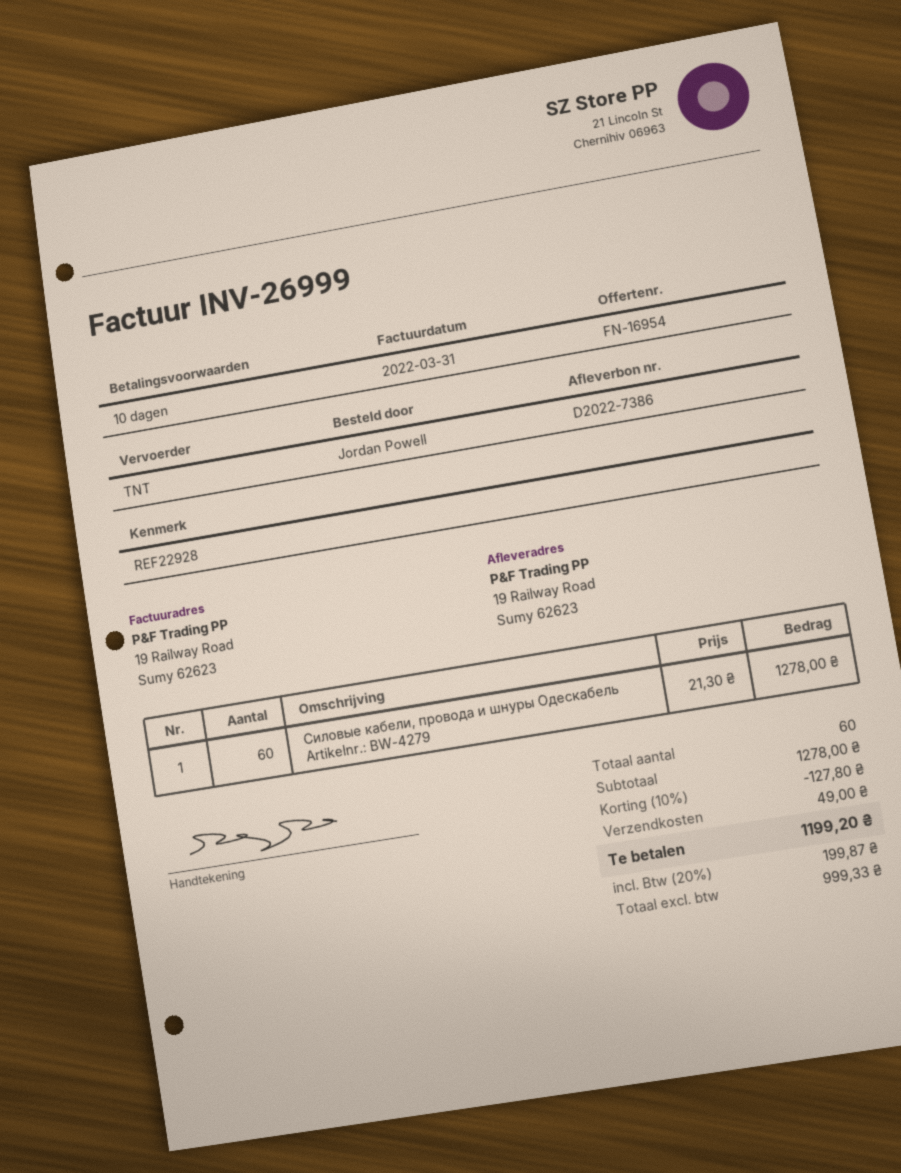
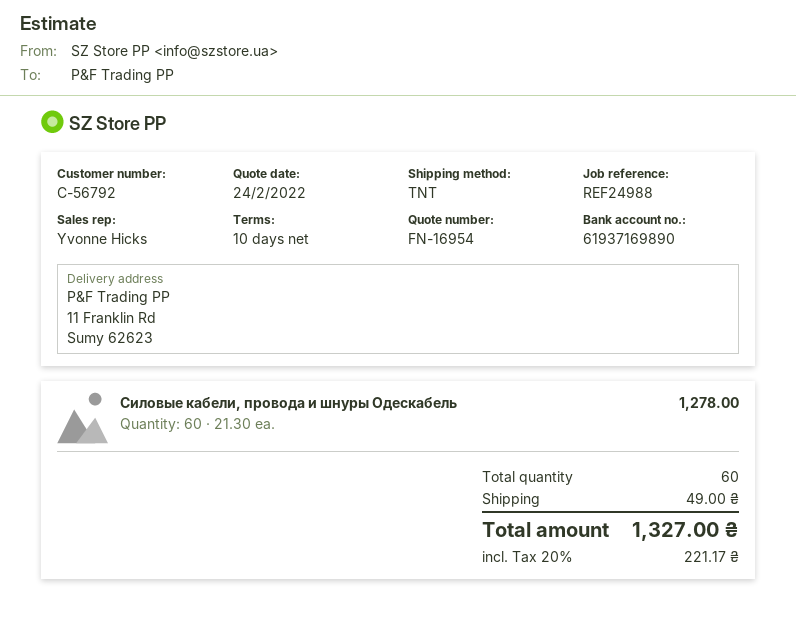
reference: REF22928 -> REF24988
ship to: 19 Railway Road, Sumy 62623 -> 11 Franklin Rd, Sumy 62623
discount: 10% = 127.80 -> none
tax: 20% = 199.87 -> 20% = 221.17
total: 1199.20 -> 1327.00

